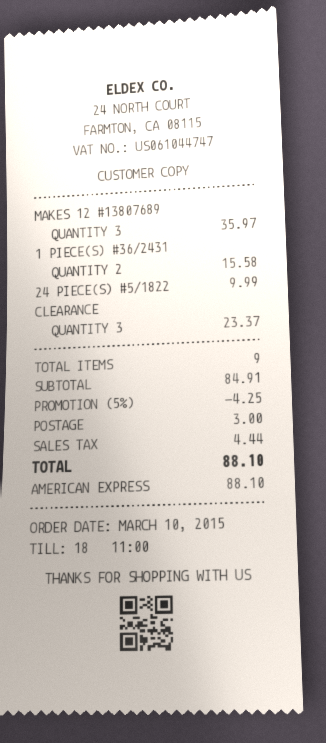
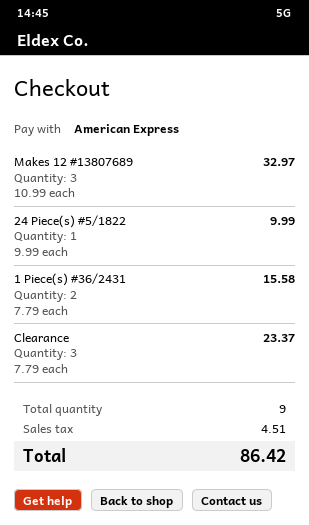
MAKES 12 #13807689: 3 for 35.97 -> 3 for 32.97
discount: 5% = 4.25 -> none
shipping: 3.00 -> none
tax: 4.44 -> 4.51
total: 88.10 -> 86.42

